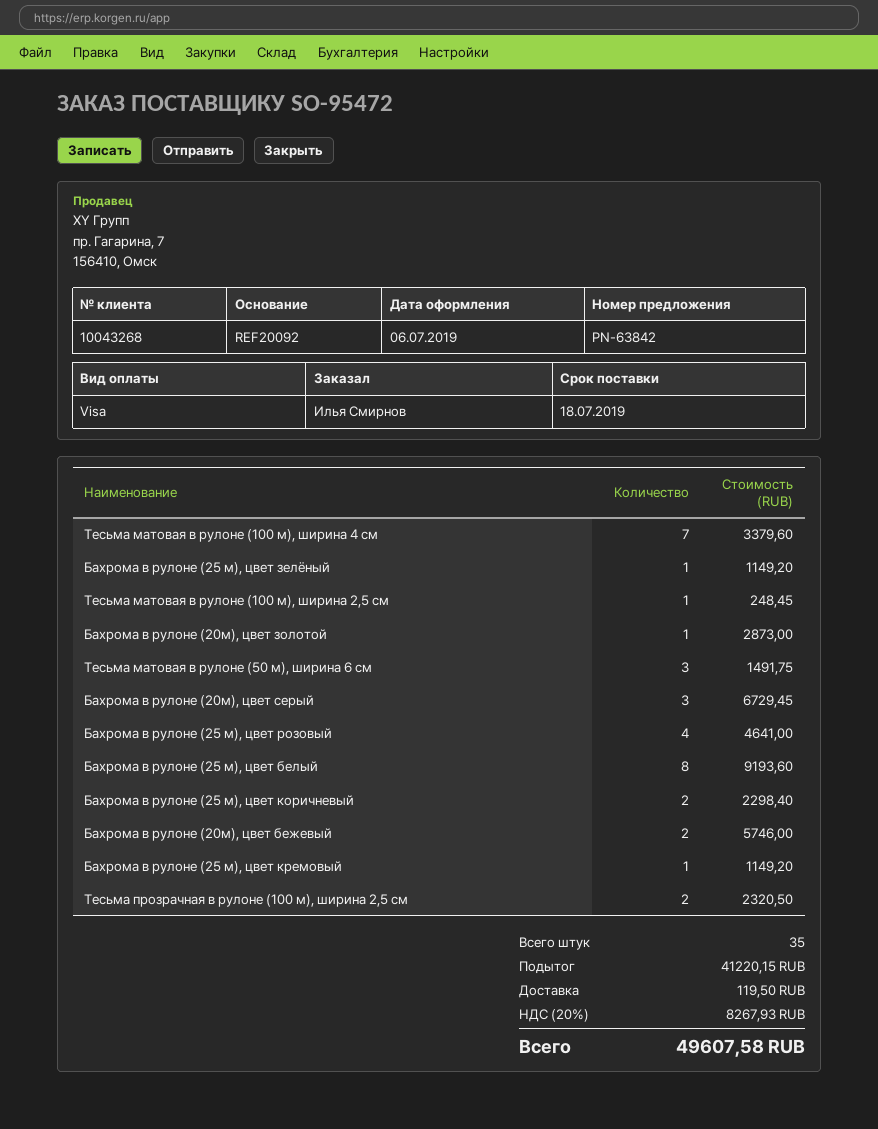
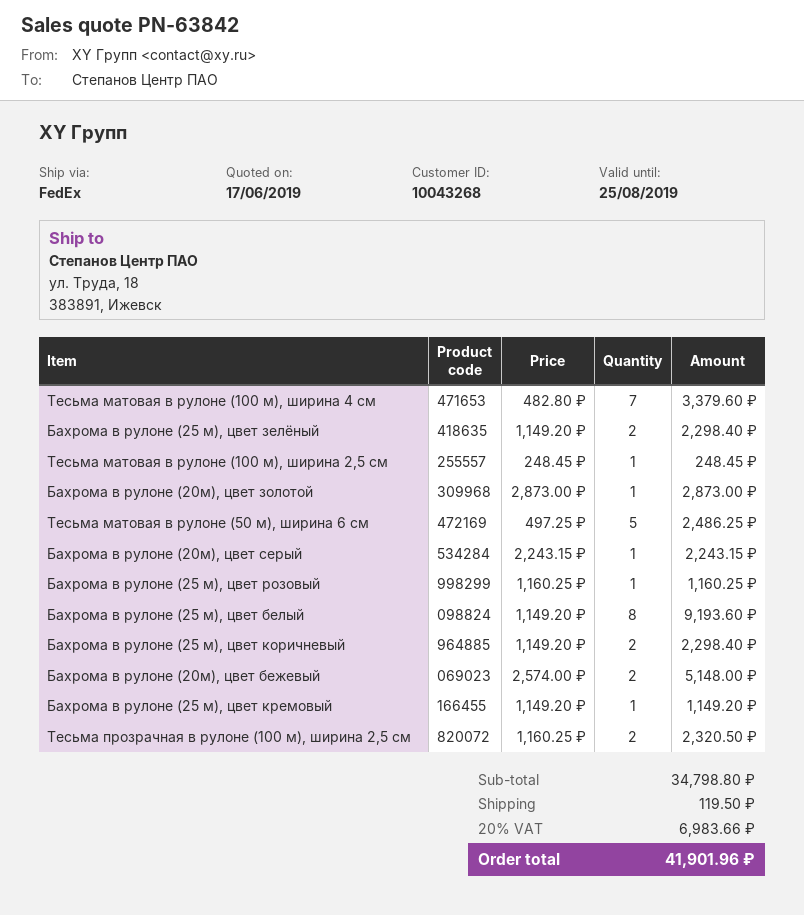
Бахрома в рулоне (25 м), цвет зелёный: 1 for 1149.20 -> 2 for 2298.40
Тесьма матовая в рулоне (50 м), ширина 6 см: 3 for 1491.75 -> 5 for 2486.25
Бахрома в рулоне (20м), цвет серый: 3 for 6729.45 -> 1 for 2243.15
Бахрома в рулоне (25 м), цвет розовый: 4 for 4641.00 -> 1 for 1160.25
Бахрома в рулоне (20м), цвет бежевый: 2 for 5746.00 -> 2 for 5148.00
subtotal: 41220.15 -> 34798.80
tax: 20% = 8267.93 -> 20% = 6983.66
total: 49607.58 -> 41901.96

